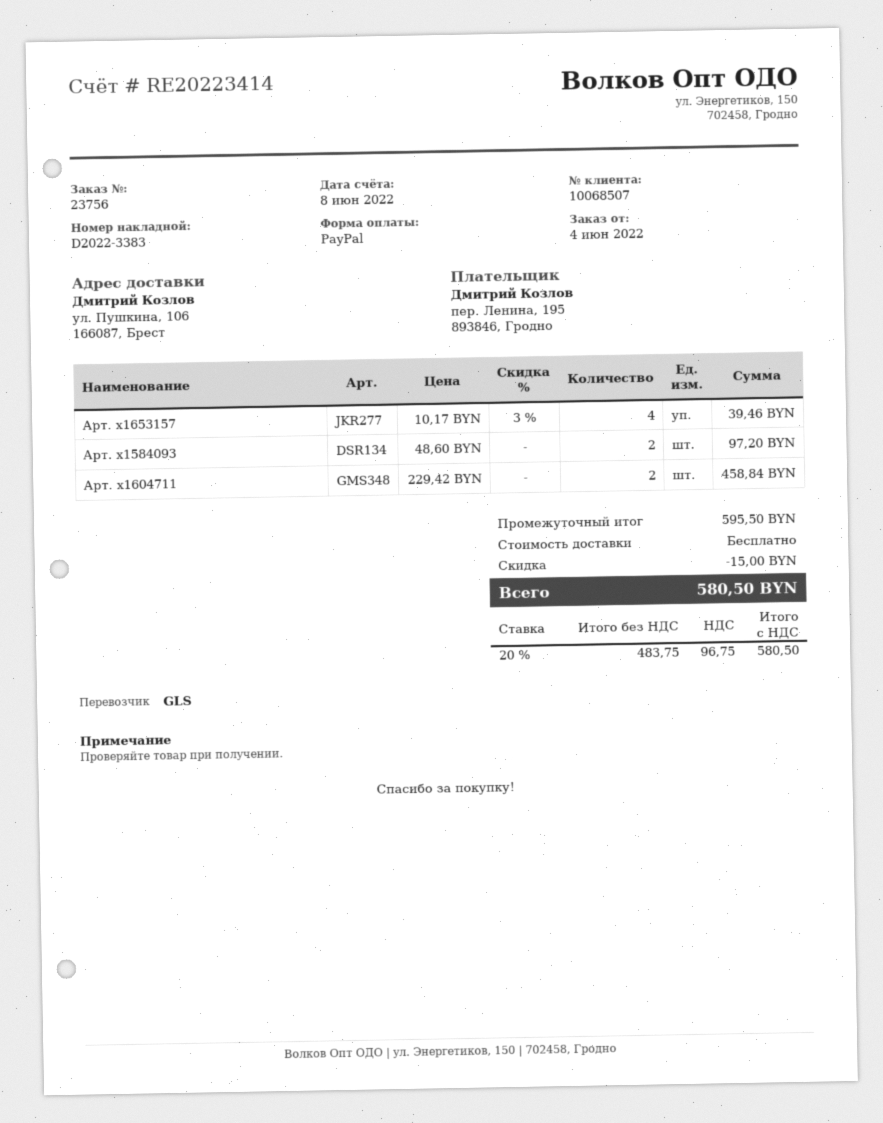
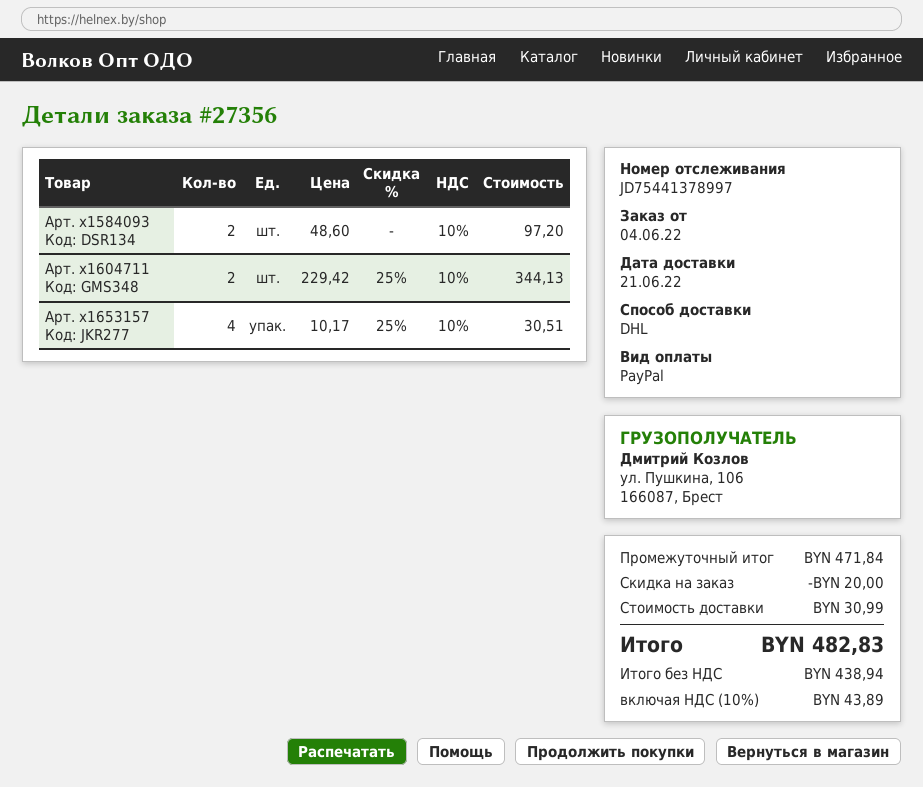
order number: 23756 -> 27356
shipping method: GLS -> DHL
Арт. x1653157: 4 x 10.17 - 3% = 39.46 -> 4 x 10.17 - 25% = 30.51
Арт. x1604711: 2 x 229.42 = 458.84 -> 2 x 229.42 - 25% = 344.13
subtotal: 595.50 -> 471.84
discount: 15.00 -> 20.00
shipping: 0.00 -> 30.99
net: 483.75 -> 438.94
tax: 20% = 96.75 -> 10% = 43.89
total: 580.50 -> 482.83

